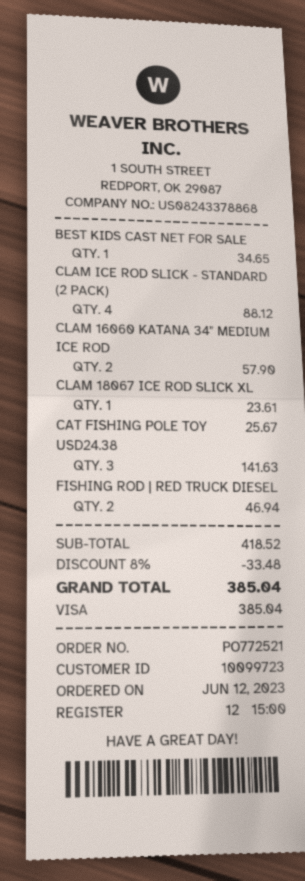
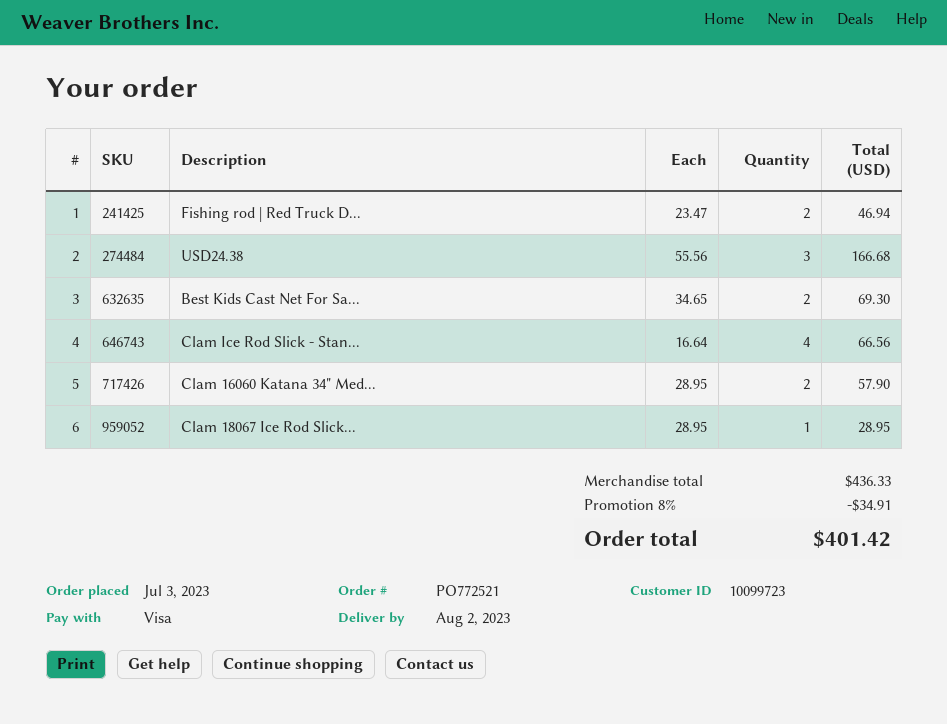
order date: 2023-06-12 -> 2023-07-03
BEST KIDS CAST NET FOR SALE: 1 for 34.65 -> 2 for 69.30
CLAM ICE ROD SLICK - STANDARD (2 PACK): 4 for 88.12 -> 4 for 66.56
CLAM 18067 ICE ROD SLICK XL: 1 for 23.61 -> 1 for 28.95
CAT FISHING POLE TOY: 1 for 25.67 -> none
USD24.38: 3 for 141.63 -> 3 for 166.68
subtotal: 418.52 -> 436.33
discount: 8% = 33.48 -> 8% = 34.91
total: 385.04 -> 401.42

